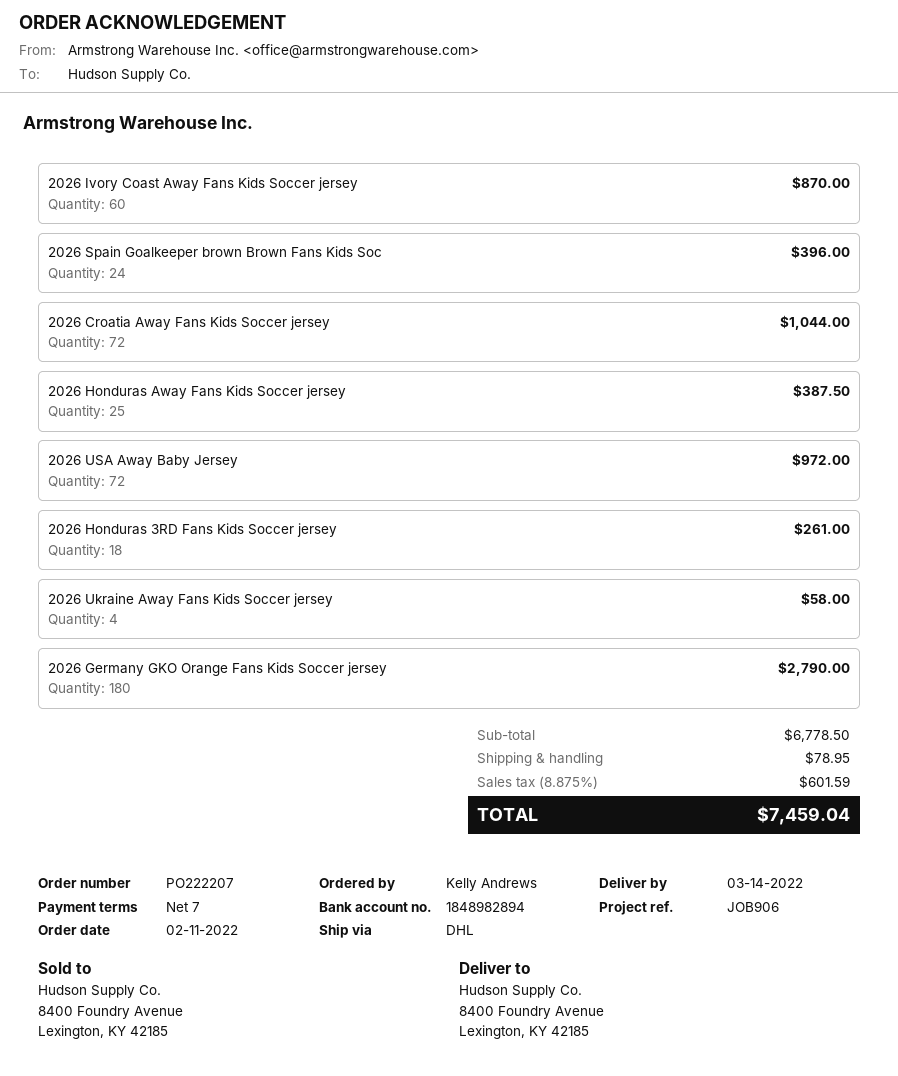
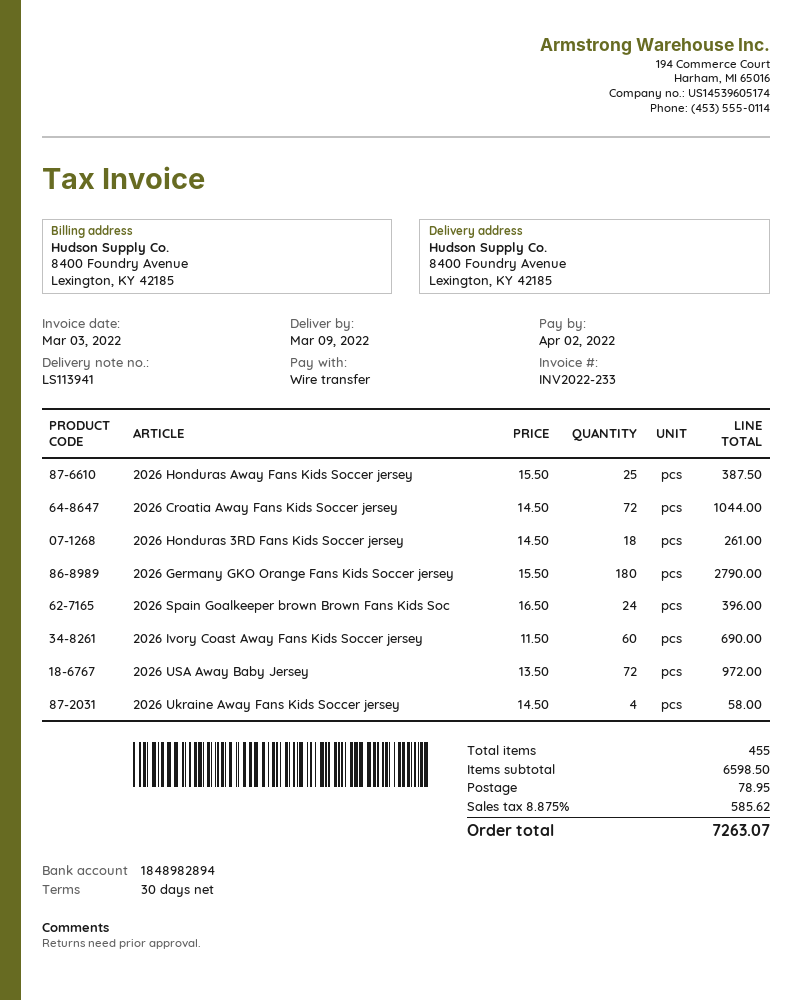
delivery date: 2022-03-14 -> 2022-03-09
payment terms: 7 days -> 30 days
2026 Ivory Coast Away Fans Kids Soccer jersey: 60 for 870.00 -> 60 for 690.00
subtotal: 6778.50 -> 6598.50
tax: 8.875% = 601.59 -> 8.875% = 585.62
total: 7459.04 -> 7263.07

